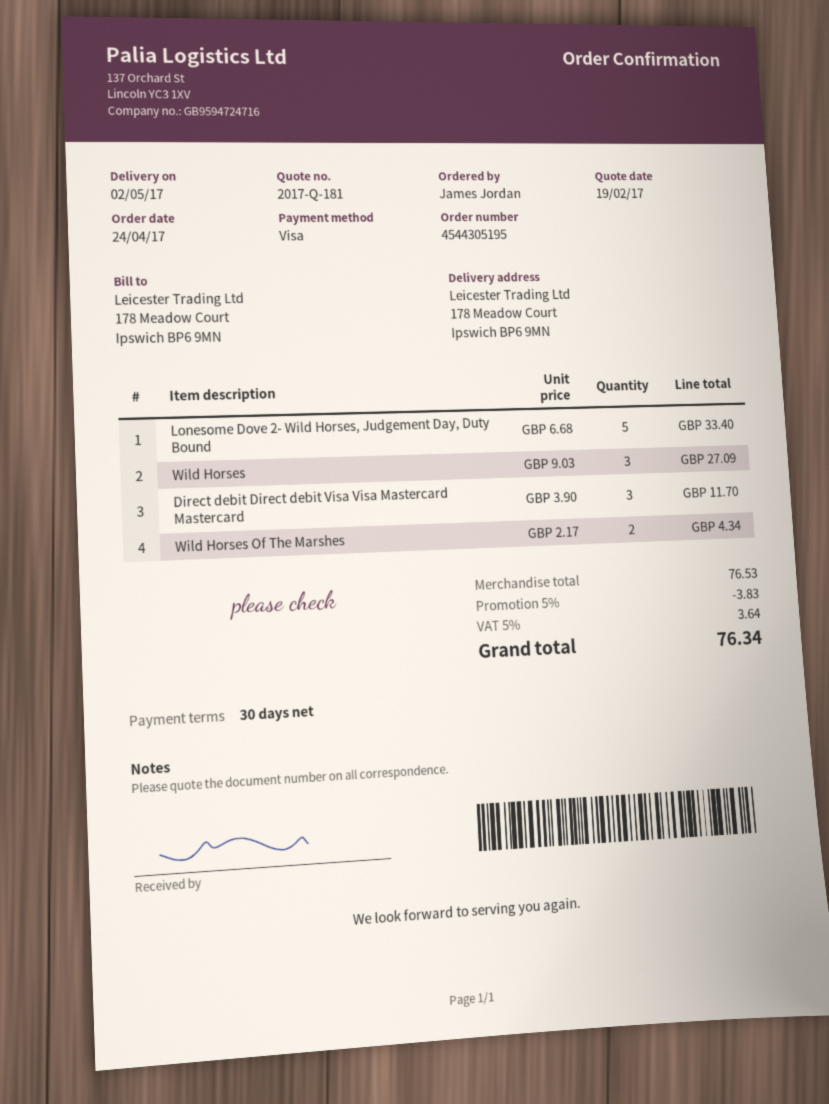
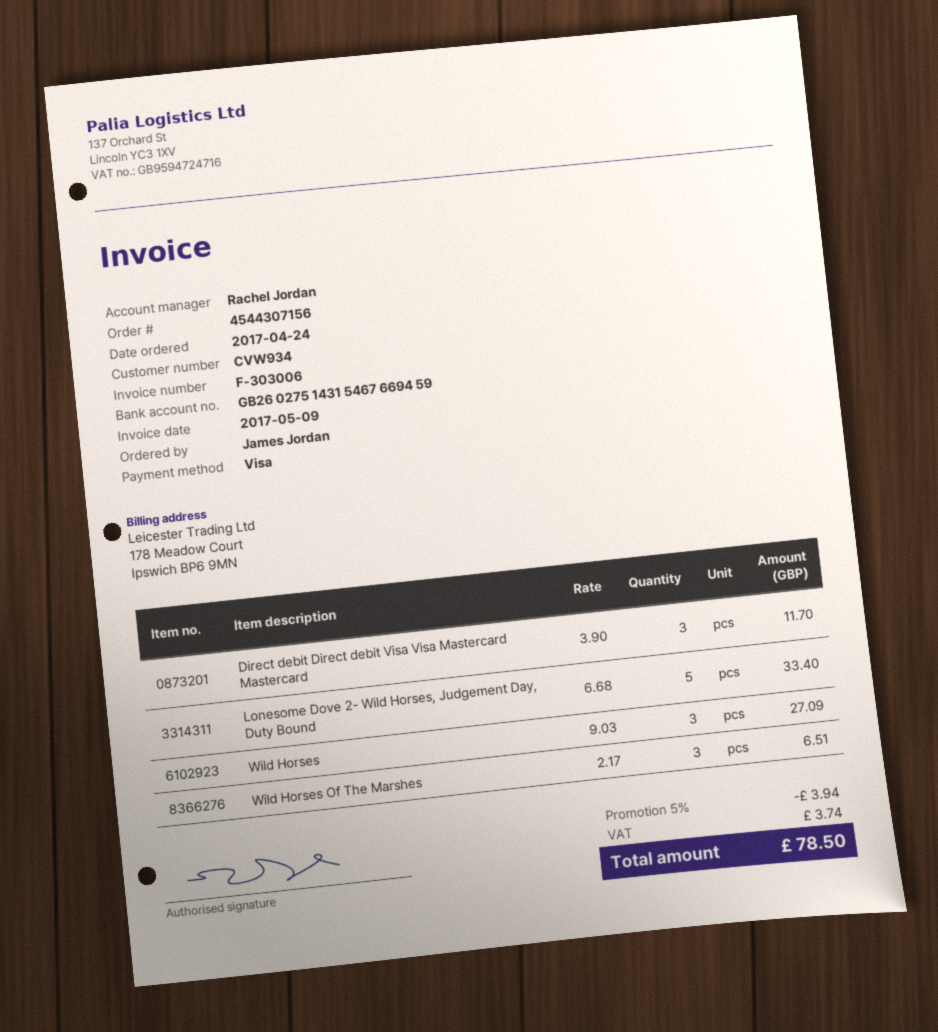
order number: 4544305195 -> 4544307156
Wild Horses Of The Marshes: 2 x 2.17 = 4.34 -> 3 x 2.17 = 6.51
discount: 5% = 3.83 -> 5% = 3.94
tax: 3.64 -> 3.74
total: 76.34 -> 78.50

